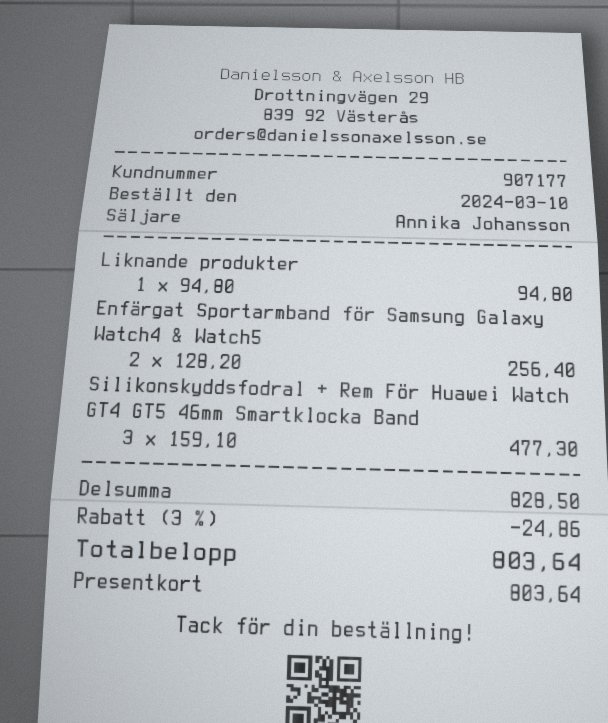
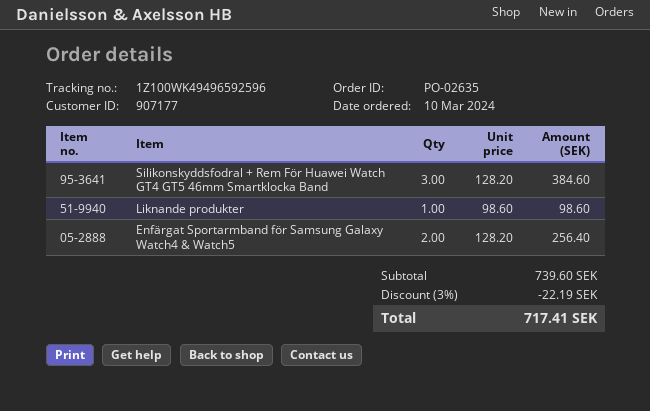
Liknande produkter: 1 x 94.80 = 94.80 -> 1 x 98.60 = 98.60
Silikonskyddsfodral + Rem För Huawei Watch GT4 GT5 46mm Smartklocka Band: 3 x 159.10 = 477.30 -> 3 x 128.20 = 384.60
subtotal: 828.50 -> 739.60
discount: 3% = 24.86 -> 3% = 22.19
total: 803.64 -> 717.41

